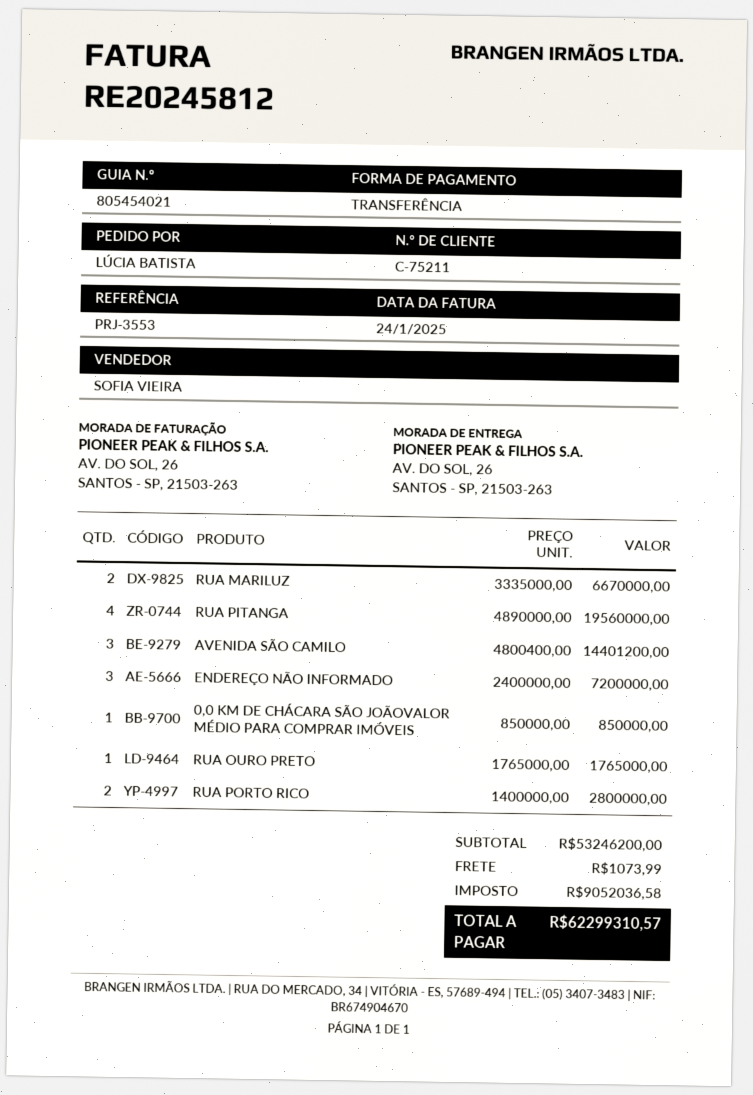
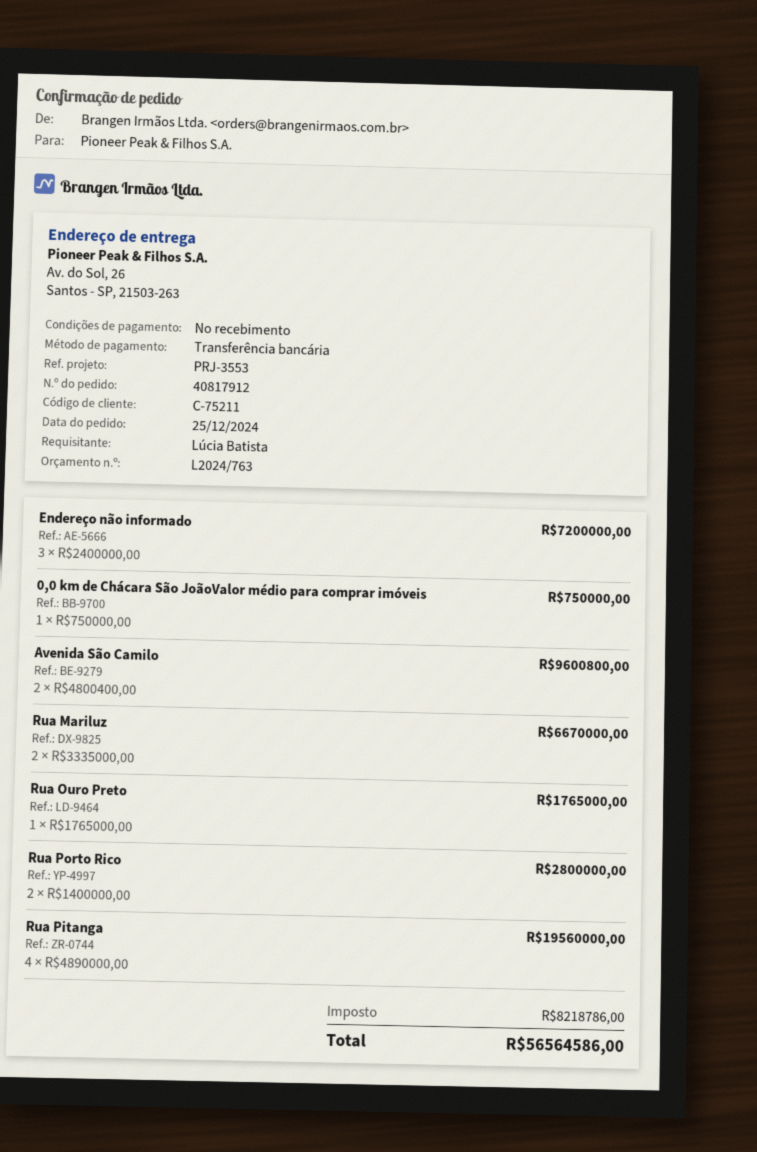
AVENIDA SÃO CAMILO: 3 x 4800400.00 = 14401200.00 -> 2 x 4800400.00 = 9600800.00
0,0 KM DE CHÁCARA SÃO JOÃOVALOR MÉDIO PARA COMPRAR IMÓVEIS: 1 x 850000.00 = 850000.00 -> 1 x 750000.00 = 750000.00
shipping: 1073.99 -> none
tax: 9052036.58 -> 8218786.00
total: 62299310.57 -> 56564586.00

